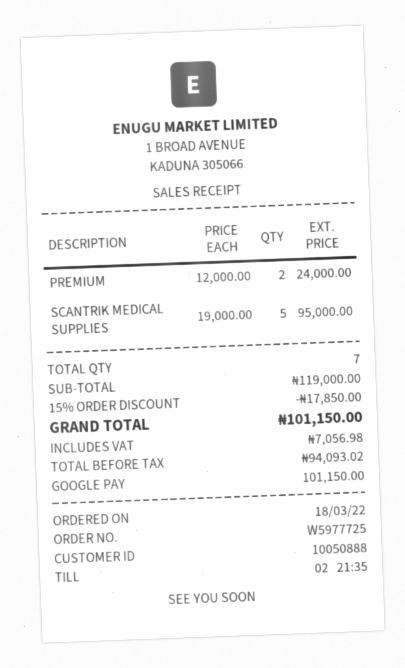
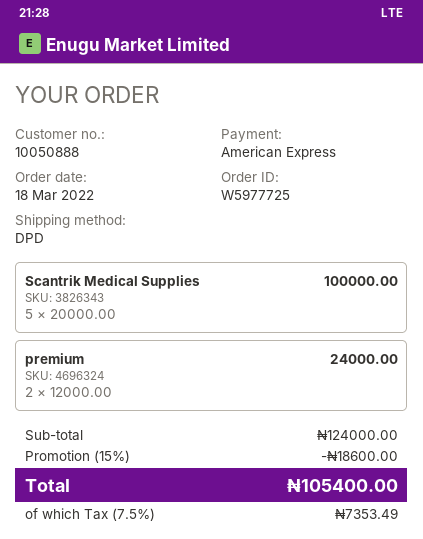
payment method: Google Pay -> American Express
SCANTRIK MEDICAL SUPPLIES: 5 x 19000.00 = 95000.00 -> 5 x 20000.00 = 100000.00
subtotal: 119000.00 -> 124000.00
discount: 15% = 17850.00 -> 15% = 18600.00
tax: 7056.98 -> 7353.49
total: 101150.00 -> 105400.00

